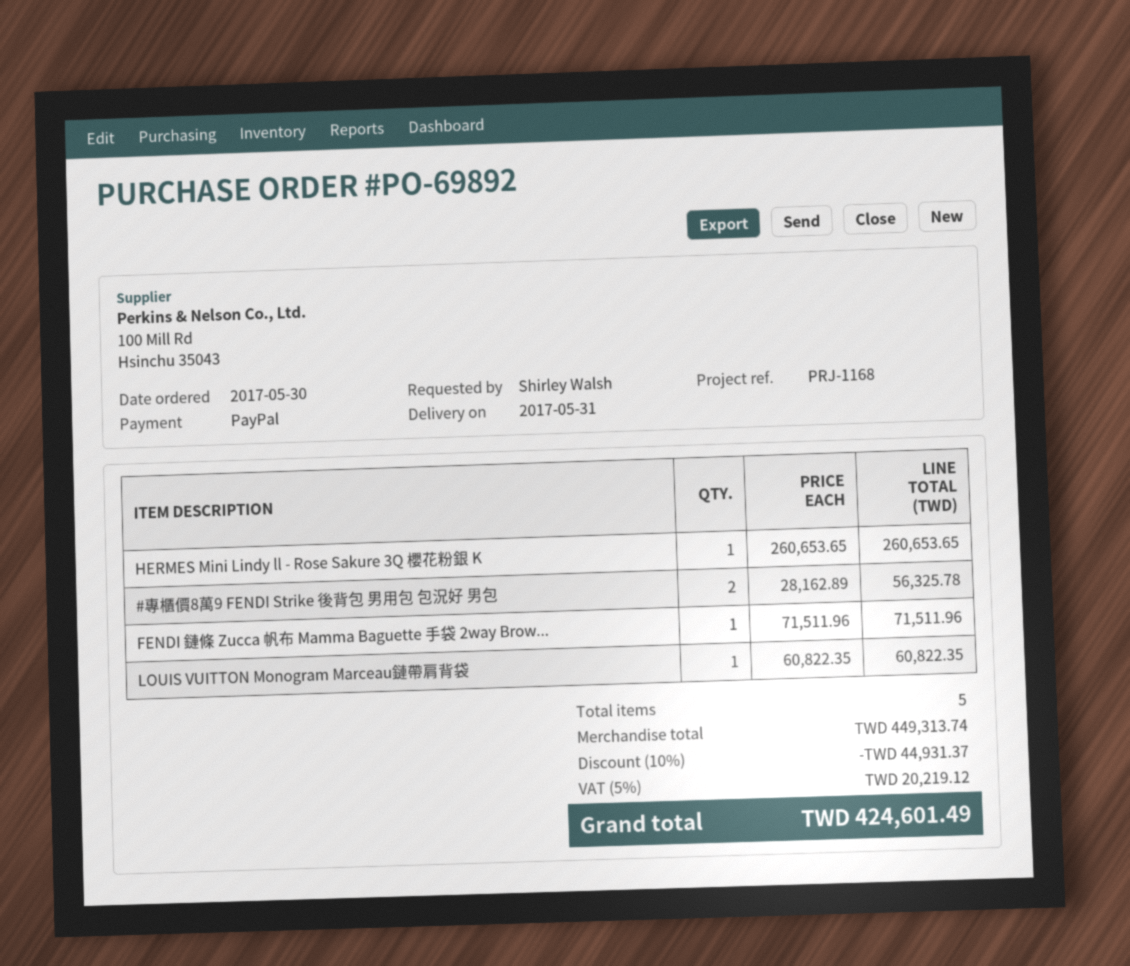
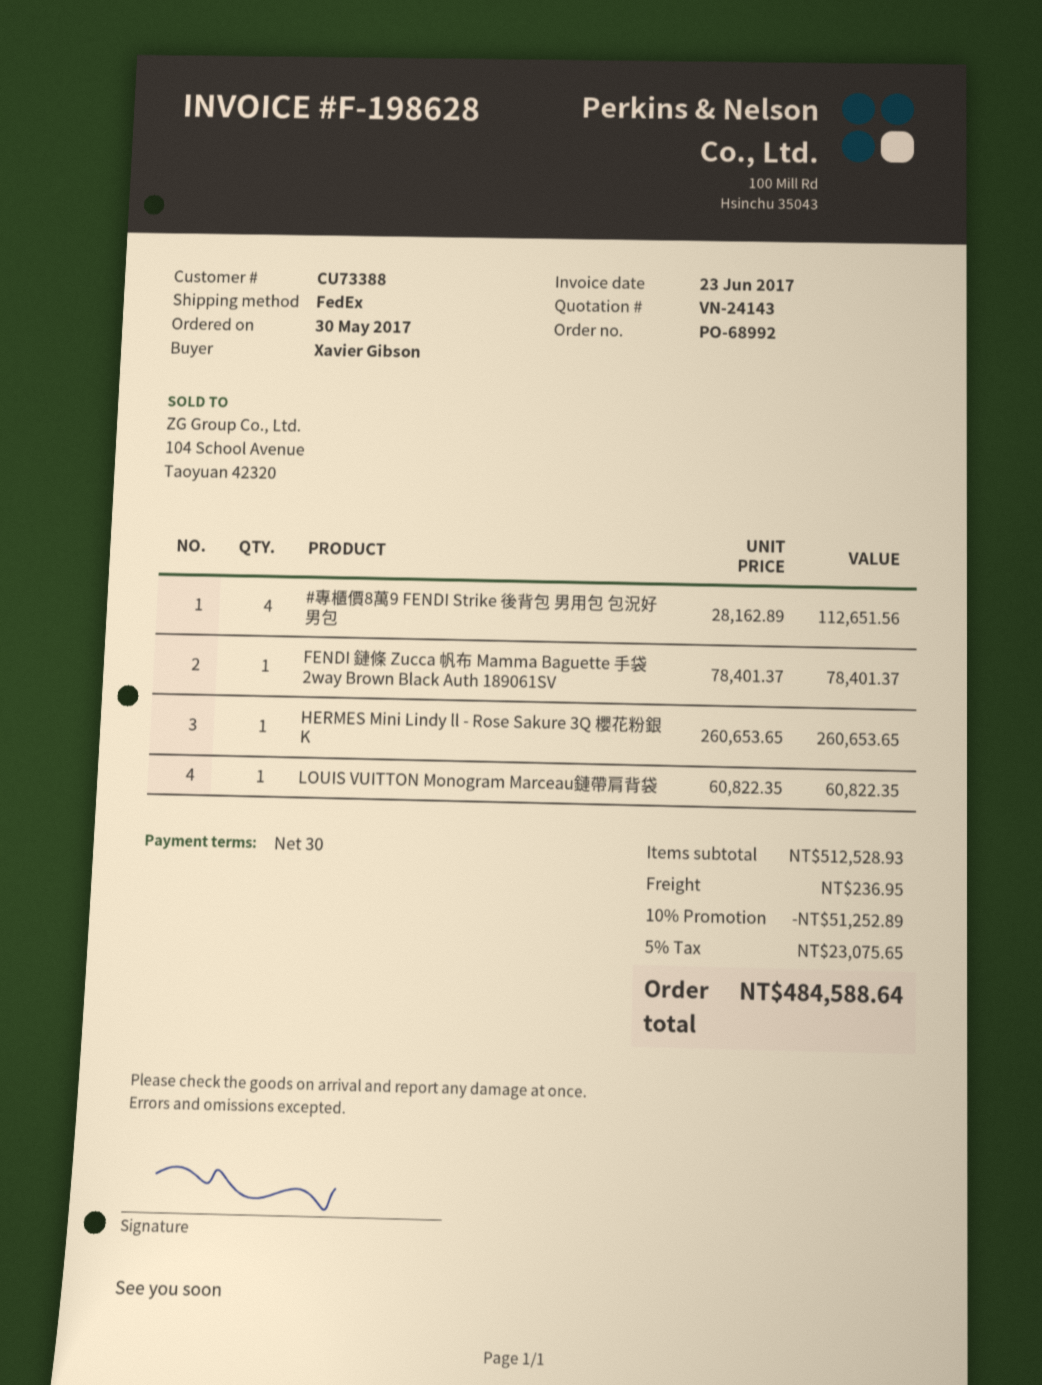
order number: PO-69892 -> PO-68992
ordered by: Shirley Walsh -> Xavier Gibson
#專櫃價8萬9 FENDI Strike 後背包 男用包 包況好 男包: 2 x 28162.89 = 56325.78 -> 4 x 28162.89 = 112651.56
FENDI 鏈條 Zucca 帆布 Mamma Baguette 手袋 2way Brow...: 1 x 71511.96 = 71511.96 -> 1 x 78401.37 = 78401.37
subtotal: 449313.74 -> 512528.93
discount: 10% = 44931.37 -> 10% = 51252.89
shipping: none -> 236.95
tax: 5% = 20219.12 -> 5% = 23075.65
total: 424601.49 -> 484588.64

